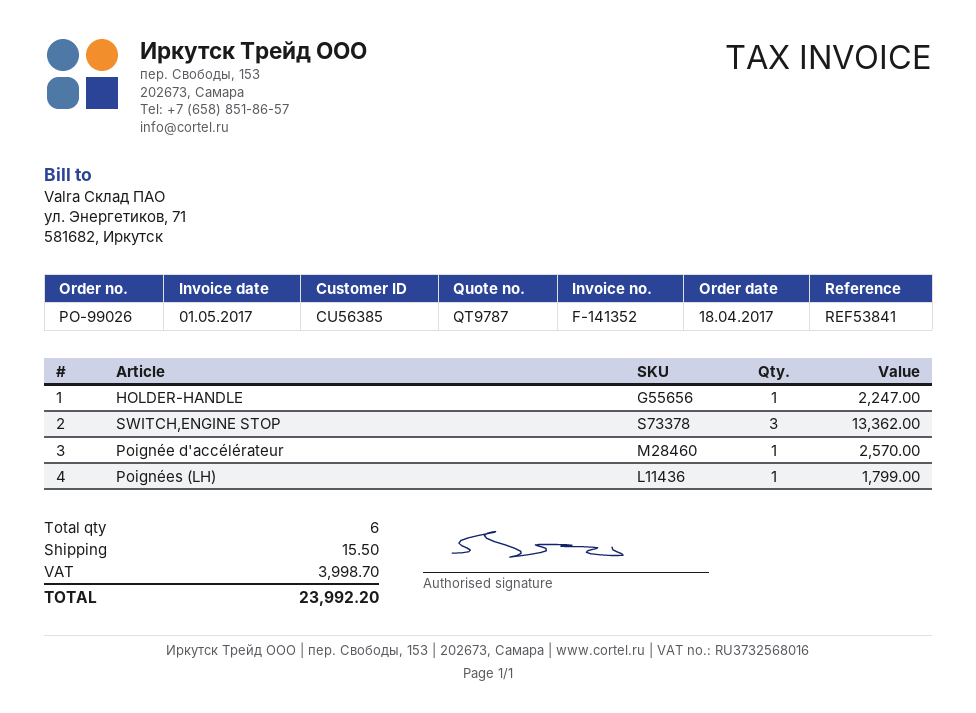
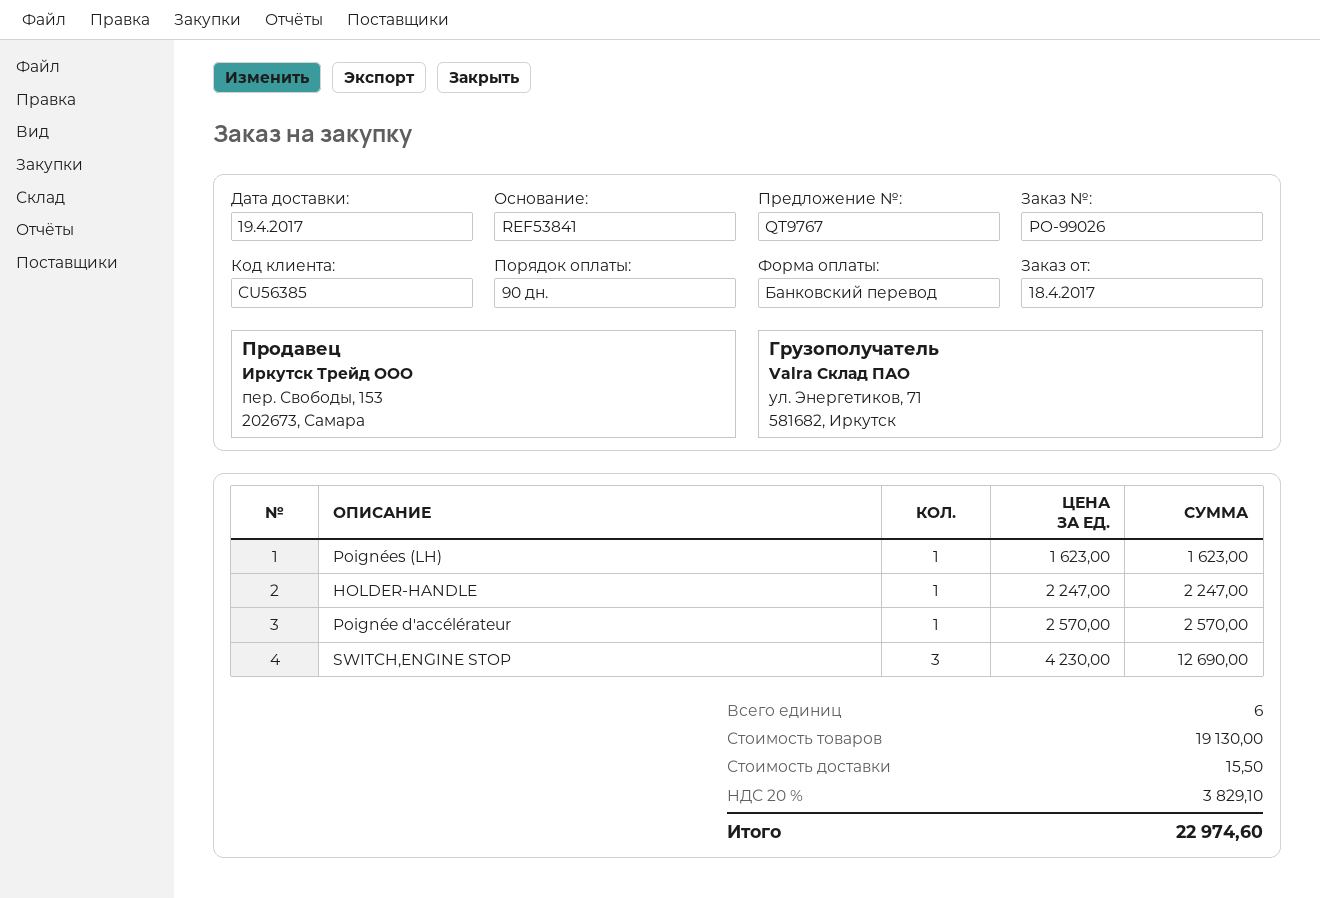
quote number: QT9787 -> QT9767
SWITCH,ENGINE STOP: 3 for 13362.00 -> 3 for 12690.00
Poignées (LH): 1 for 1799.00 -> 1 for 1623.00
tax: 3998.70 -> 3829.10
total: 23992.20 -> 22974.60

